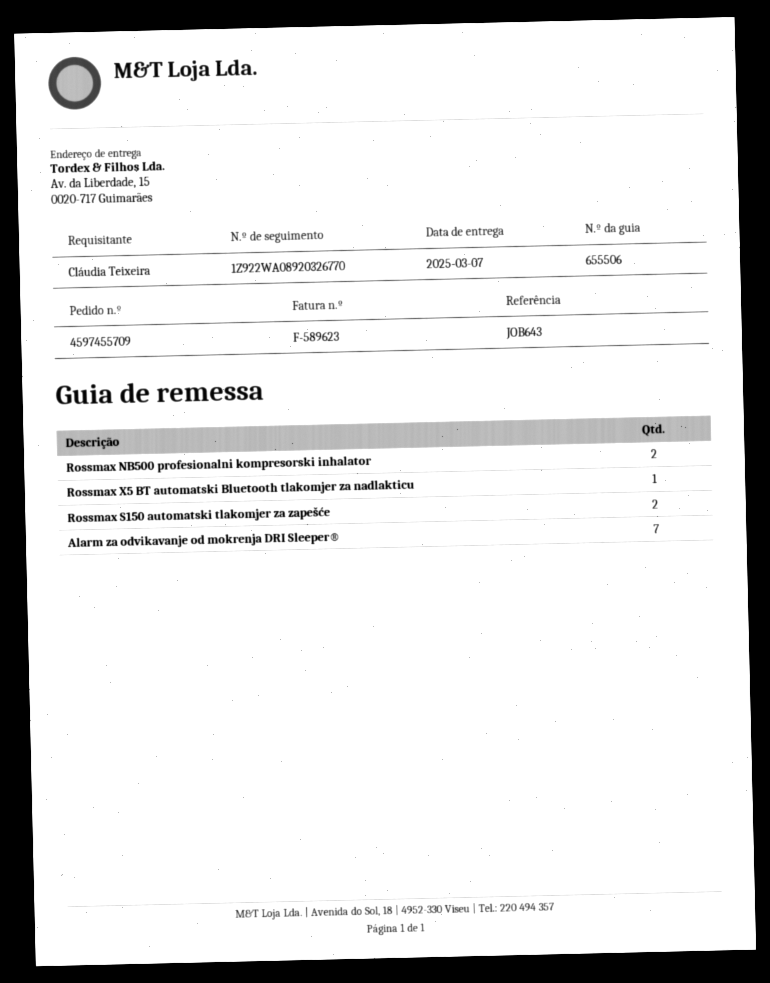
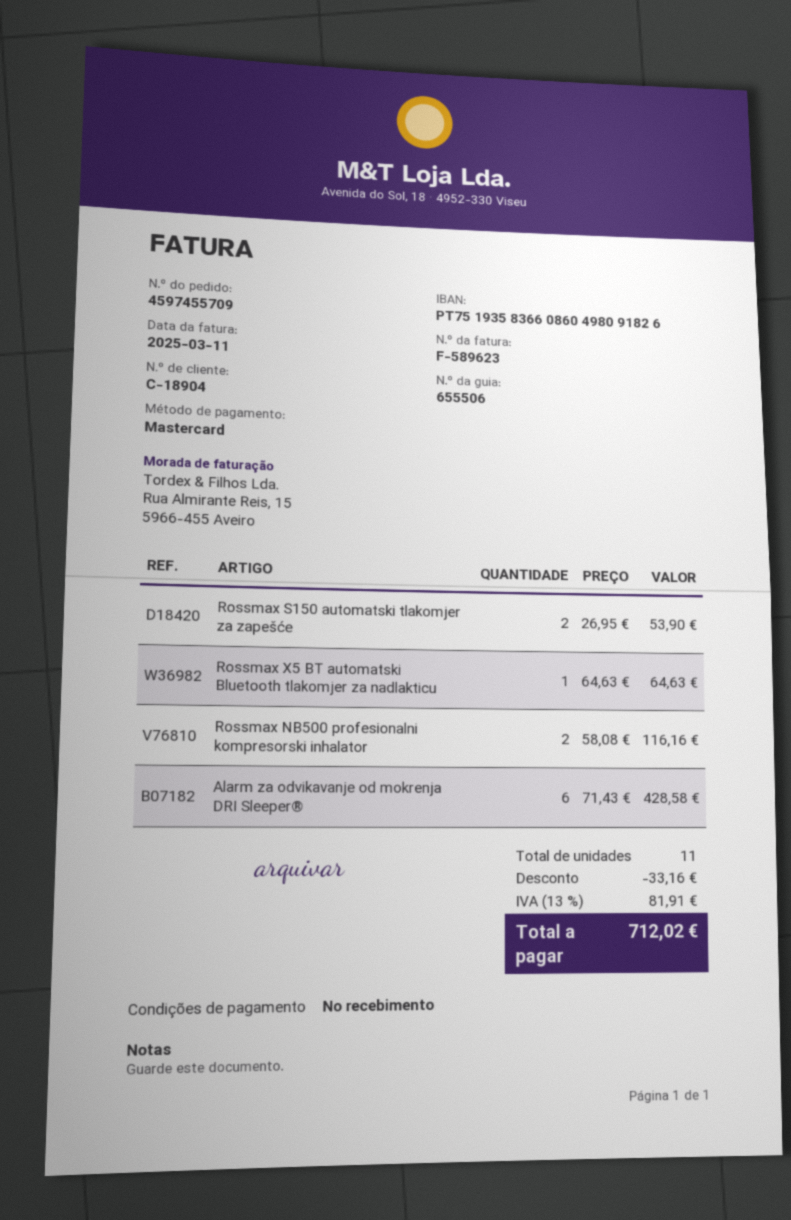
Alarm za odvikavanje od mokrenja DRI Sleeper®: 7 -> 6

